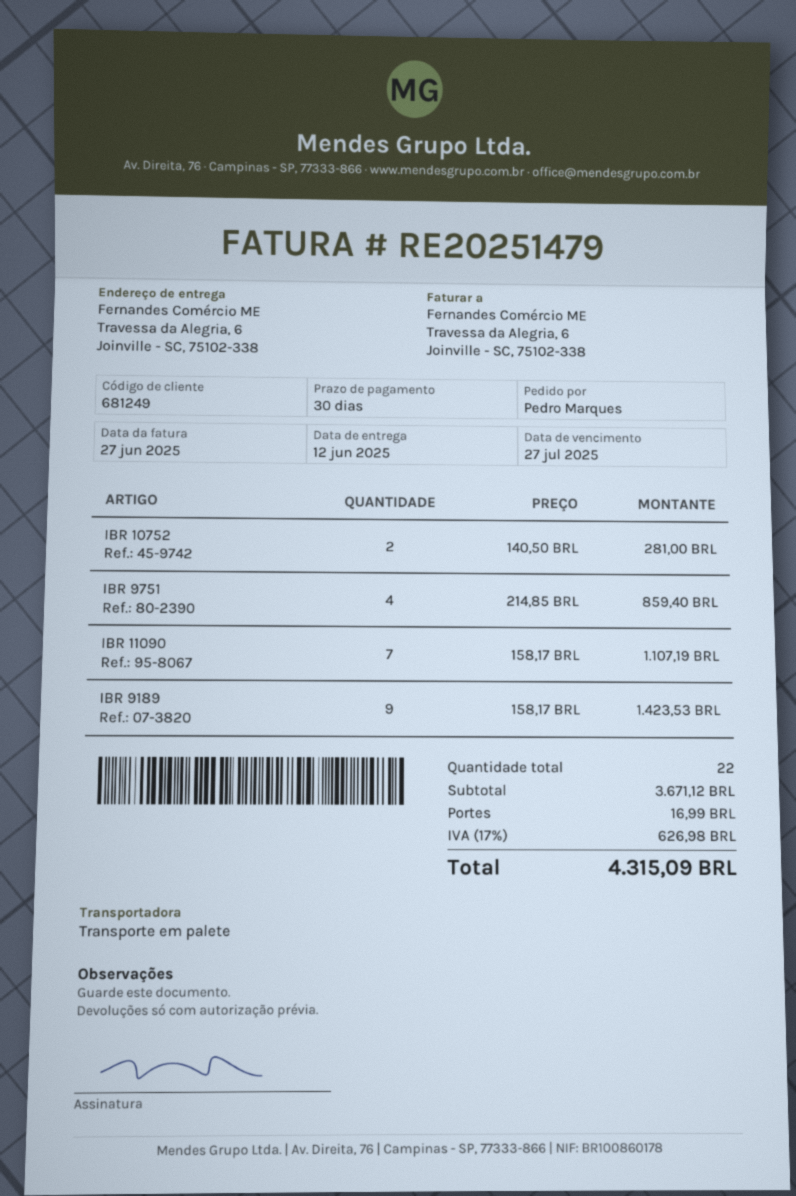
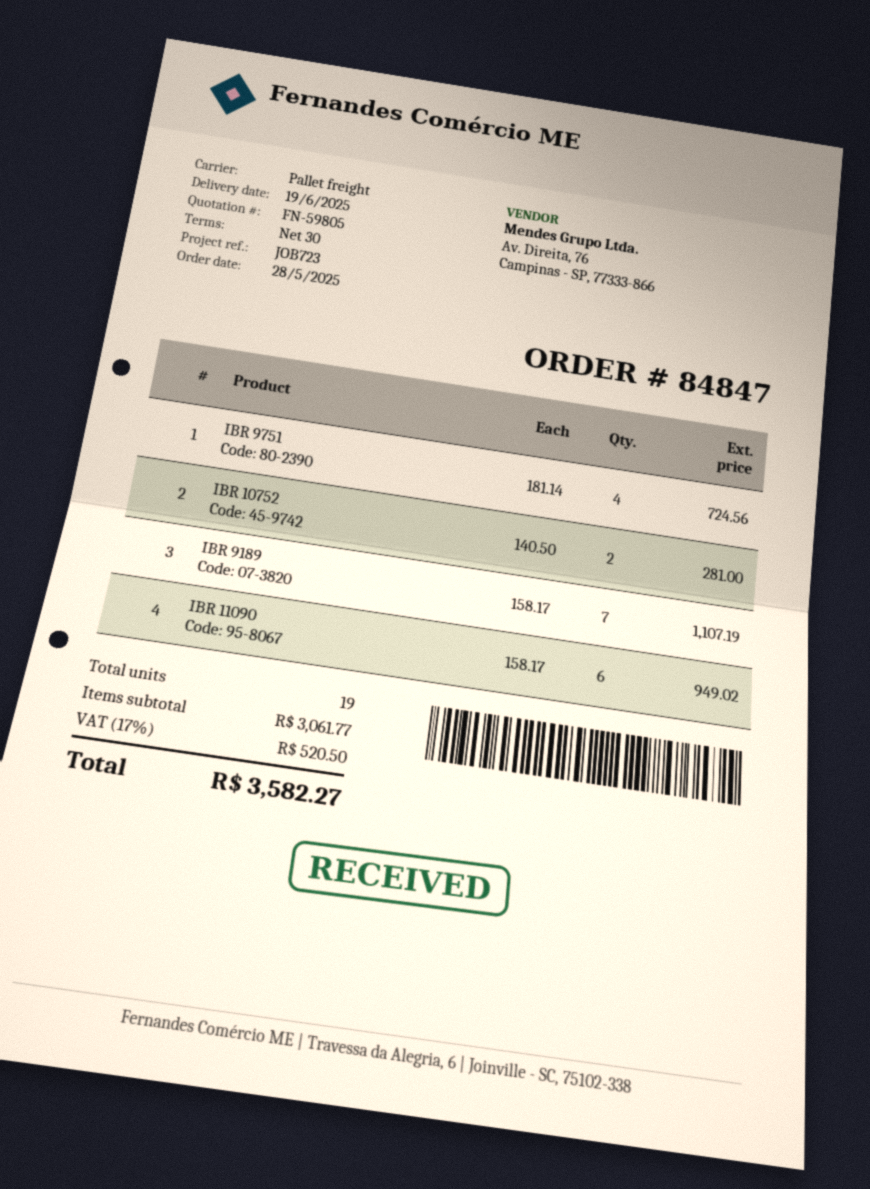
delivery date: 2025-06-12 -> 2025-06-19
IBR 9751: 4 x 214.85 = 859.40 -> 4 x 181.14 = 724.56
IBR 11090: 7 x 158.17 = 1107.19 -> 6 x 158.17 = 949.02
IBR 9189: 9 x 158.17 = 1423.53 -> 7 x 158.17 = 1107.19
total quantity: 22 -> 19
subtotal: 3671.12 -> 3061.77
shipping: 16.99 -> none
tax: 17% = 626.98 -> 17% = 520.50
total: 4315.09 -> 3582.27

